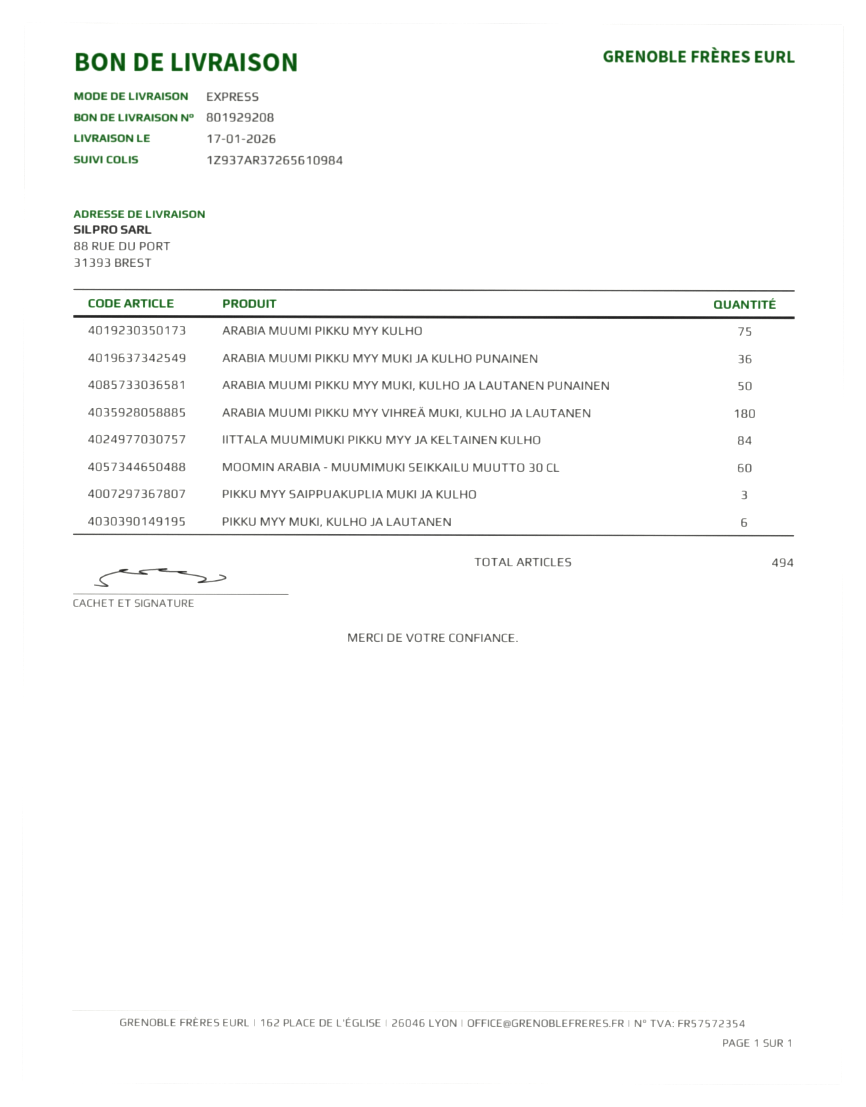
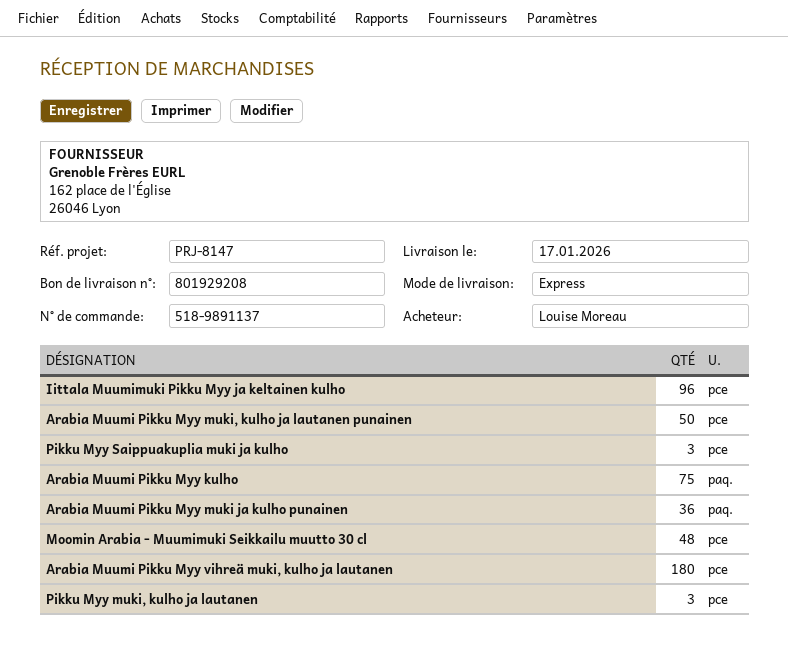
IITTALA MUUMIMUKI PIKKU MYY JA KELTAINEN KULHO: 84 -> 96
MOOMIN ARABIA - MUUMIMUKI SEIKKAILU MUUTTO 30 CL: 60 -> 48
PIKKU MYY MUKI, KULHO JA LAUTANEN: 6 -> 3

